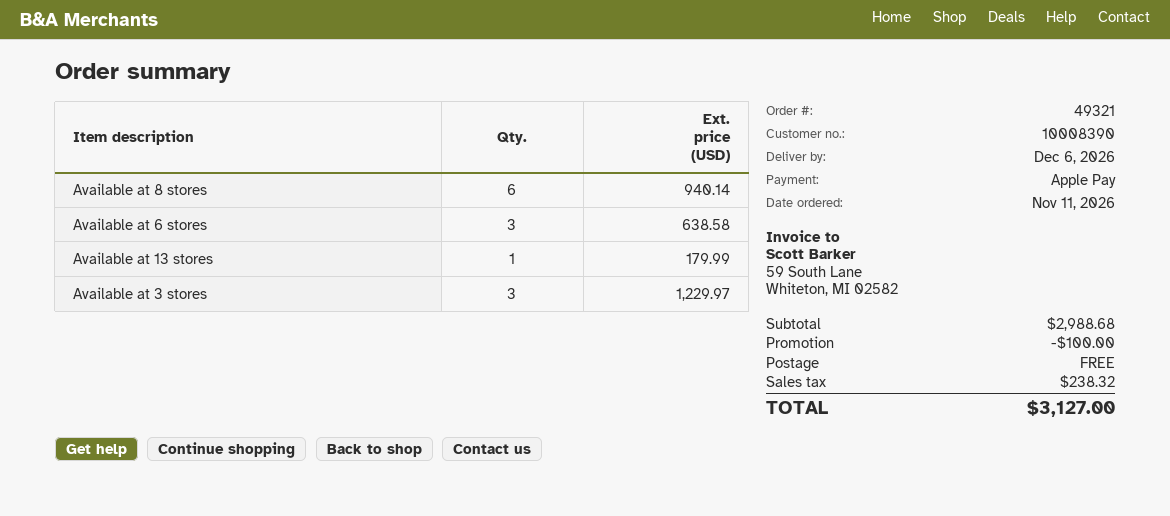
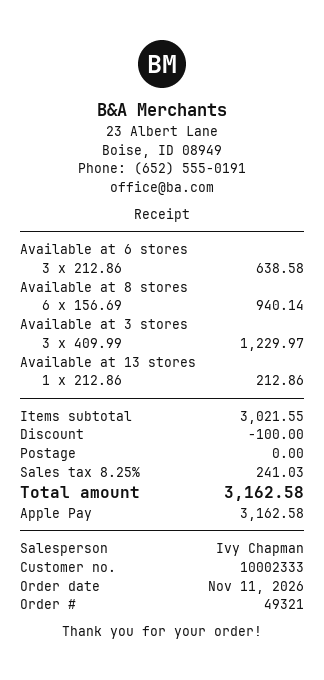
customer number: 10008390 -> 10002333
Available at 13 stores: 1 for 179.99 -> 1 for 212.86
subtotal: 2988.68 -> 3021.55
tax: 238.32 -> 241.03
total: 3127.00 -> 3162.58

